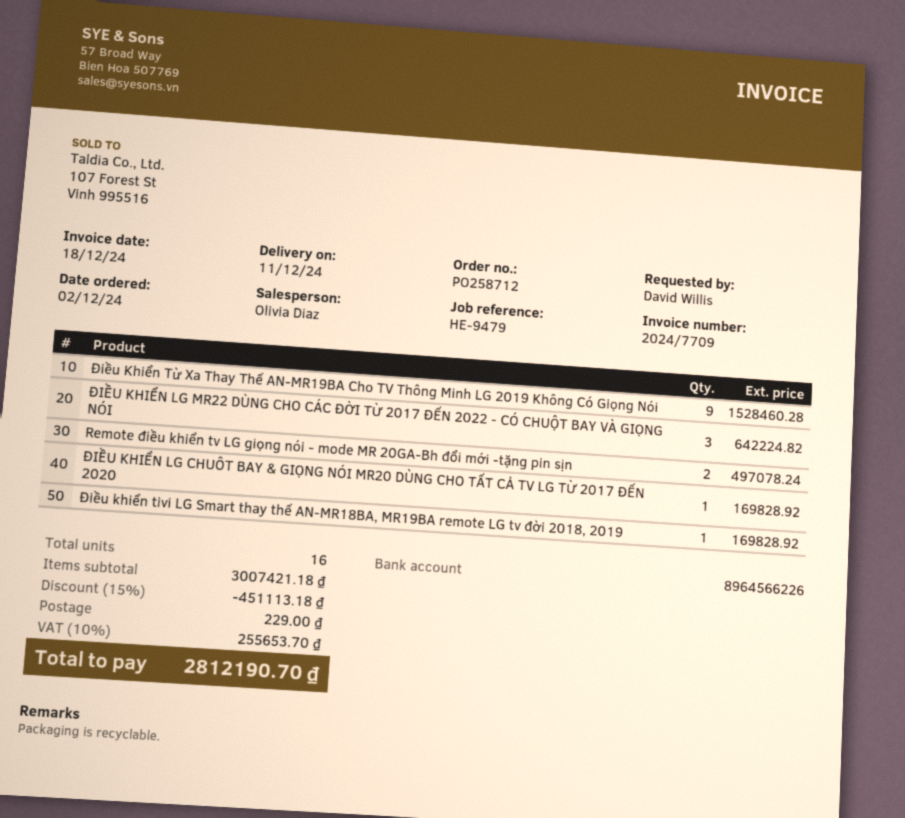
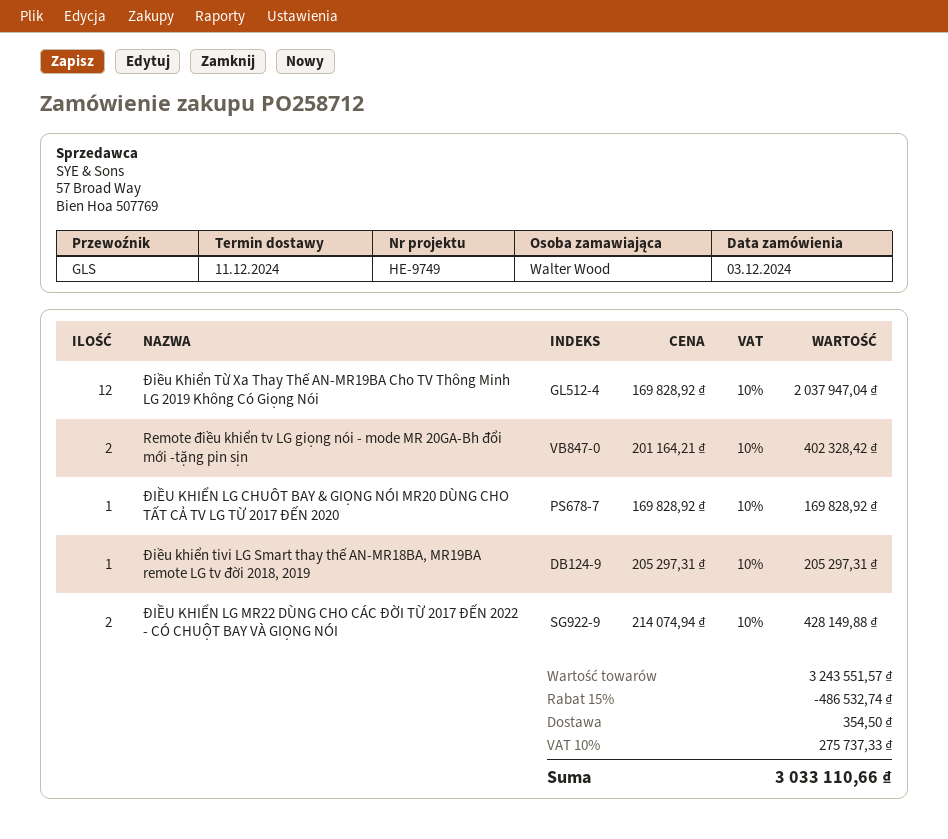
order date: 2024-12-02 -> 2024-12-03
reference: HE-9479 -> HE-9749
ordered by: David Willis -> Walter Wood
Điều Khiển Từ Xa Thay Thế AN-MR19BA Cho TV Thông Minh LG 2019 Không Có Giọng Nói: 9 for 1528460.28 -> 12 for 2037947.04
ĐIỀU KHIỂN LG MR22 DÙNG CHO CÁC ĐỜI TỪ 2017 ĐẾN 2022 - CÓ CHUỘT BAY VÀ GIỌNG NÓI: 3 for 642224.82 -> 2 for 428149.88
Remote điều khiển tv LG giọng nói - mode MR 20GA-Bh đổi mới -tặng pin sịn: 2 for 497078.24 -> 2 for 402328.42
Điều khiển tivi LG Smart thay thế AN-MR18BA, MR19BA remote LG tv đời 2018, 2019: 1 for 169828.92 -> 1 for 205297.31
subtotal: 3007421.18 -> 3243551.57
discount: 15% = 451113.18 -> 15% = 486532.74
shipping: 229.00 -> 354.50
tax: 10% = 255653.70 -> 10% = 275737.33
total: 2812190.70 -> 3033110.66

